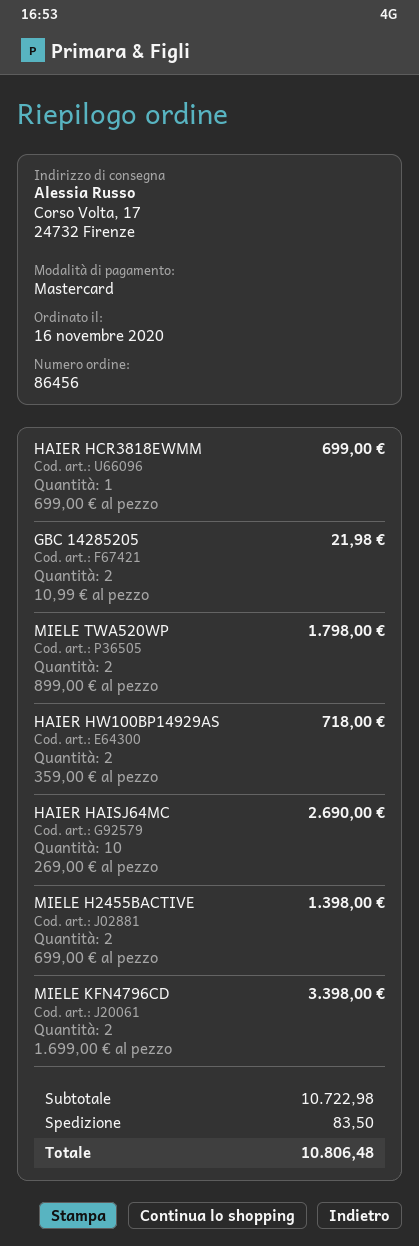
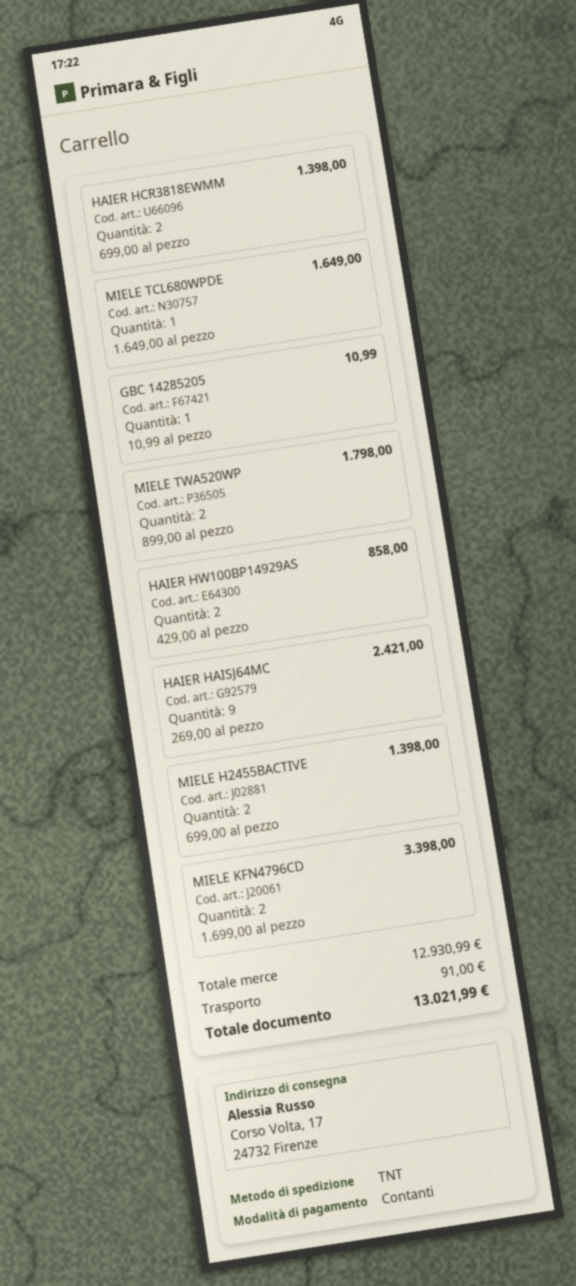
payment method: Mastercard -> cash
HAIER HCR3818EWMM: 1 x 699.00 = 699.00 -> 2 x 699.00 = 1398.00
GBC 14285205: 2 x 10.99 = 21.98 -> 1 x 10.99 = 10.99
HAIER HW100BP14929AS: 2 x 359.00 = 718.00 -> 2 x 429.00 = 858.00
HAIER HAISJ64MC: 10 x 269.00 = 2690.00 -> 9 x 269.00 = 2421.00
MIELE TCL680WPDE: none -> 1 x 1649.00 = 1649.00
subtotal: 10722.98 -> 12930.99
shipping: 83.50 -> 91.00
total: 10806.48 -> 13021.99

